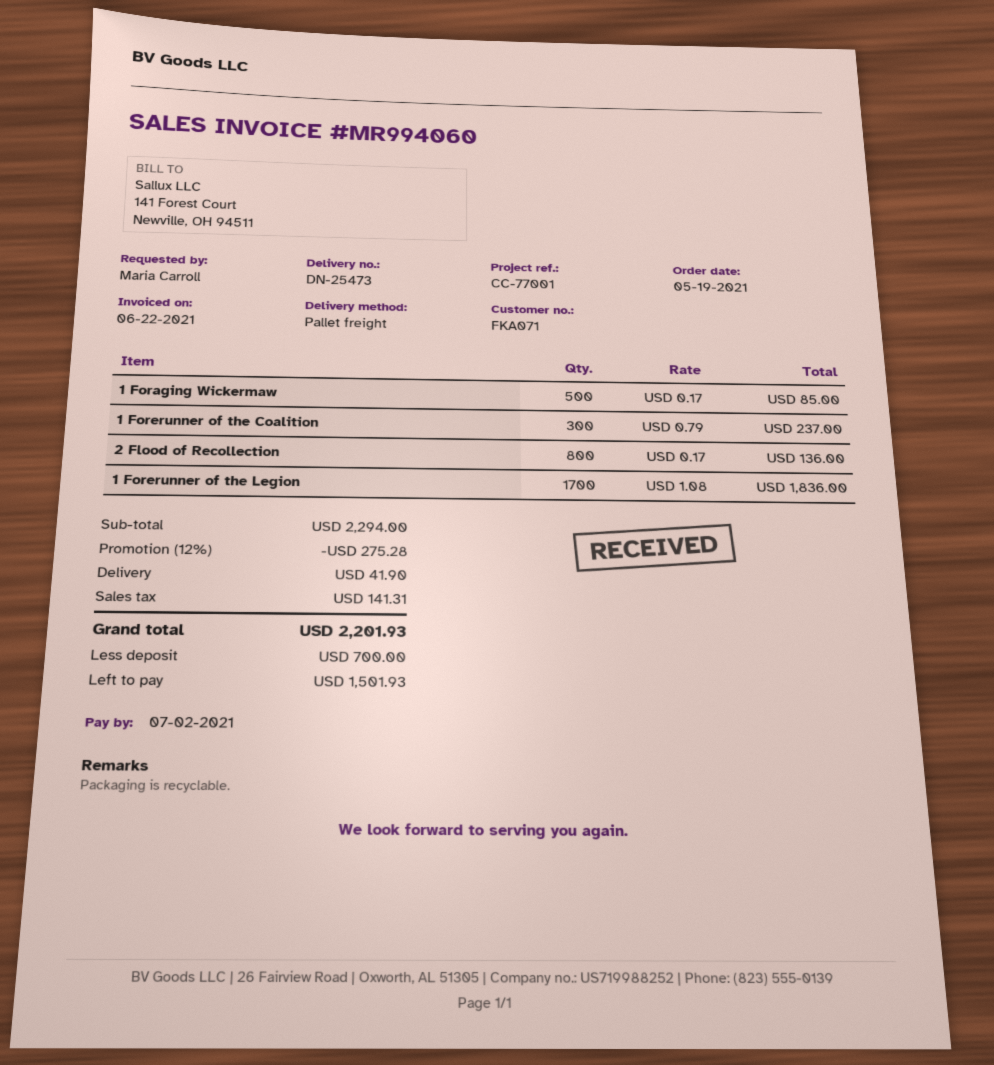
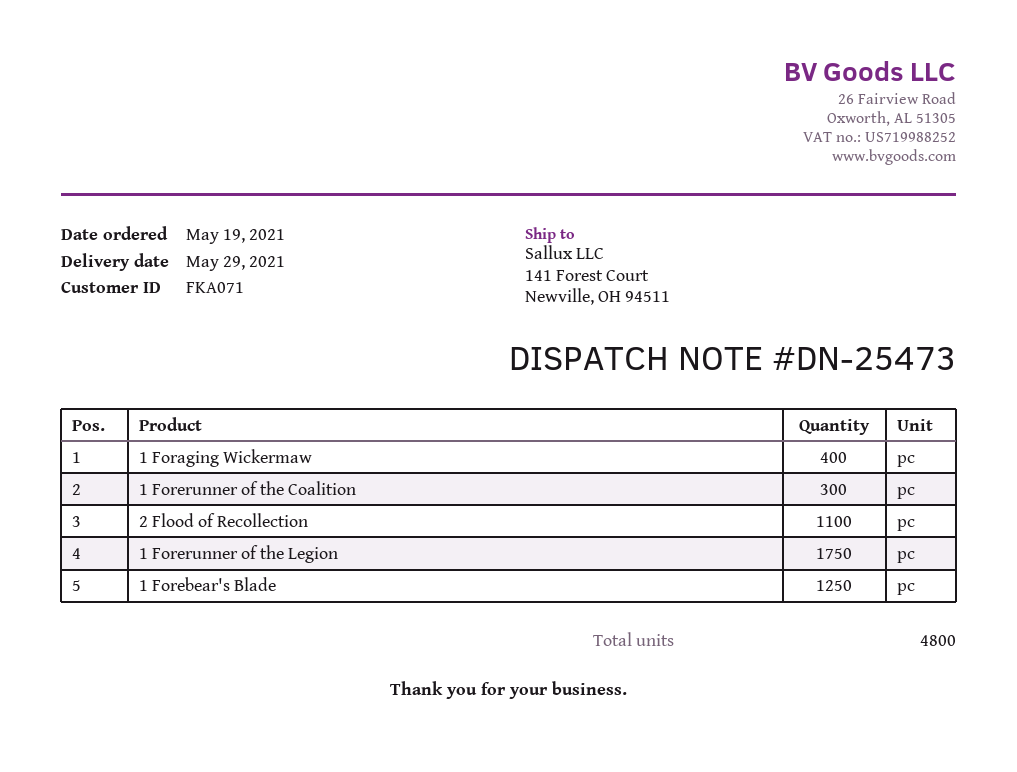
1 Foraging Wickermaw: 500 -> 400
2 Flood of Recollection: 800 -> 1100
1 Forerunner of the Legion: 1700 -> 1750
1 Forebear's Blade: none -> 1250

